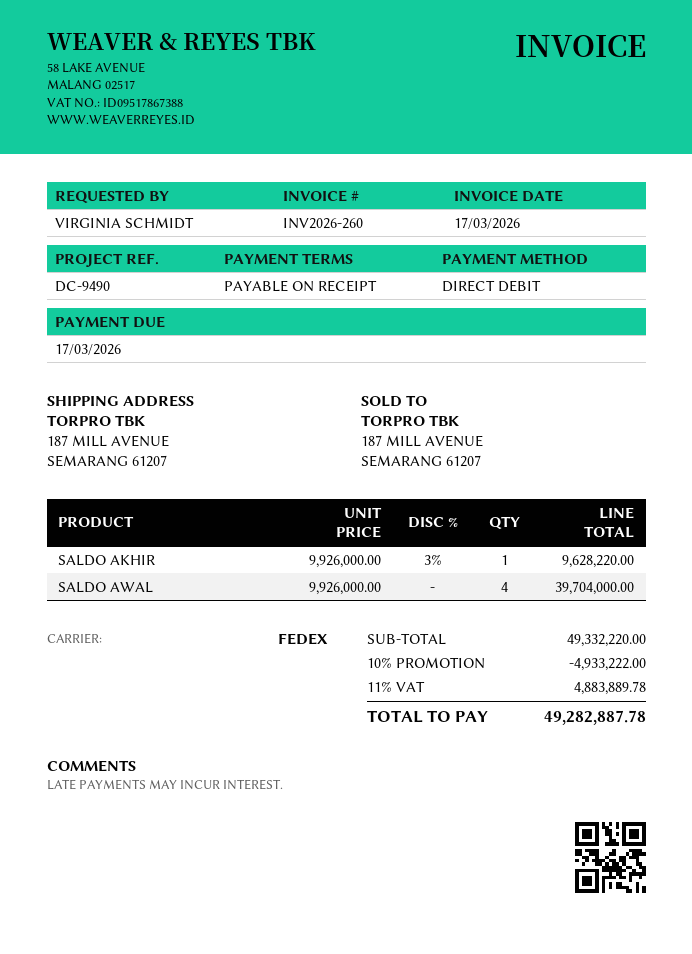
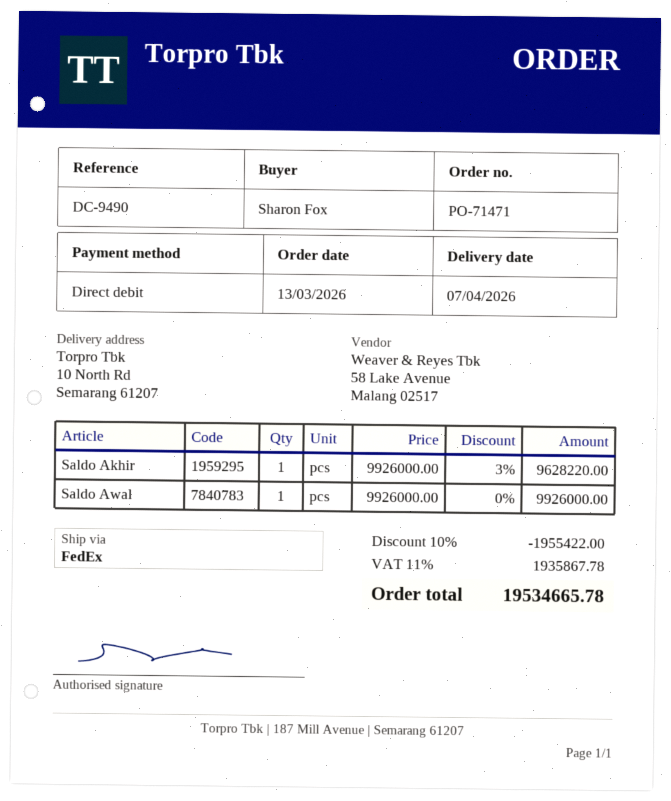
ordered by: VIRGINIA SCHMIDT -> Sharon Fox
ship to: 187 MILL AVENUE, SEMARANG 61207 -> 10 North Rd, Semarang 61207
SALDO AWAL: 4 x 9926000.00 = 39704000.00 -> 1 x 9926000.00 = 9926000.00
discount: 10% = 4933222.00 -> 10% = 1955422.00
tax: 11% = 4883889.78 -> 11% = 1935867.78
total: 49282887.78 -> 19534665.78

